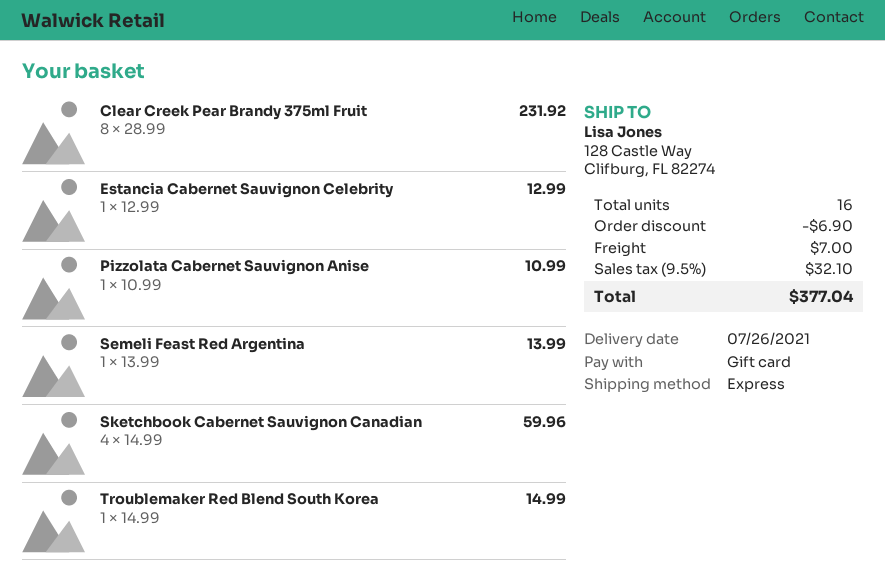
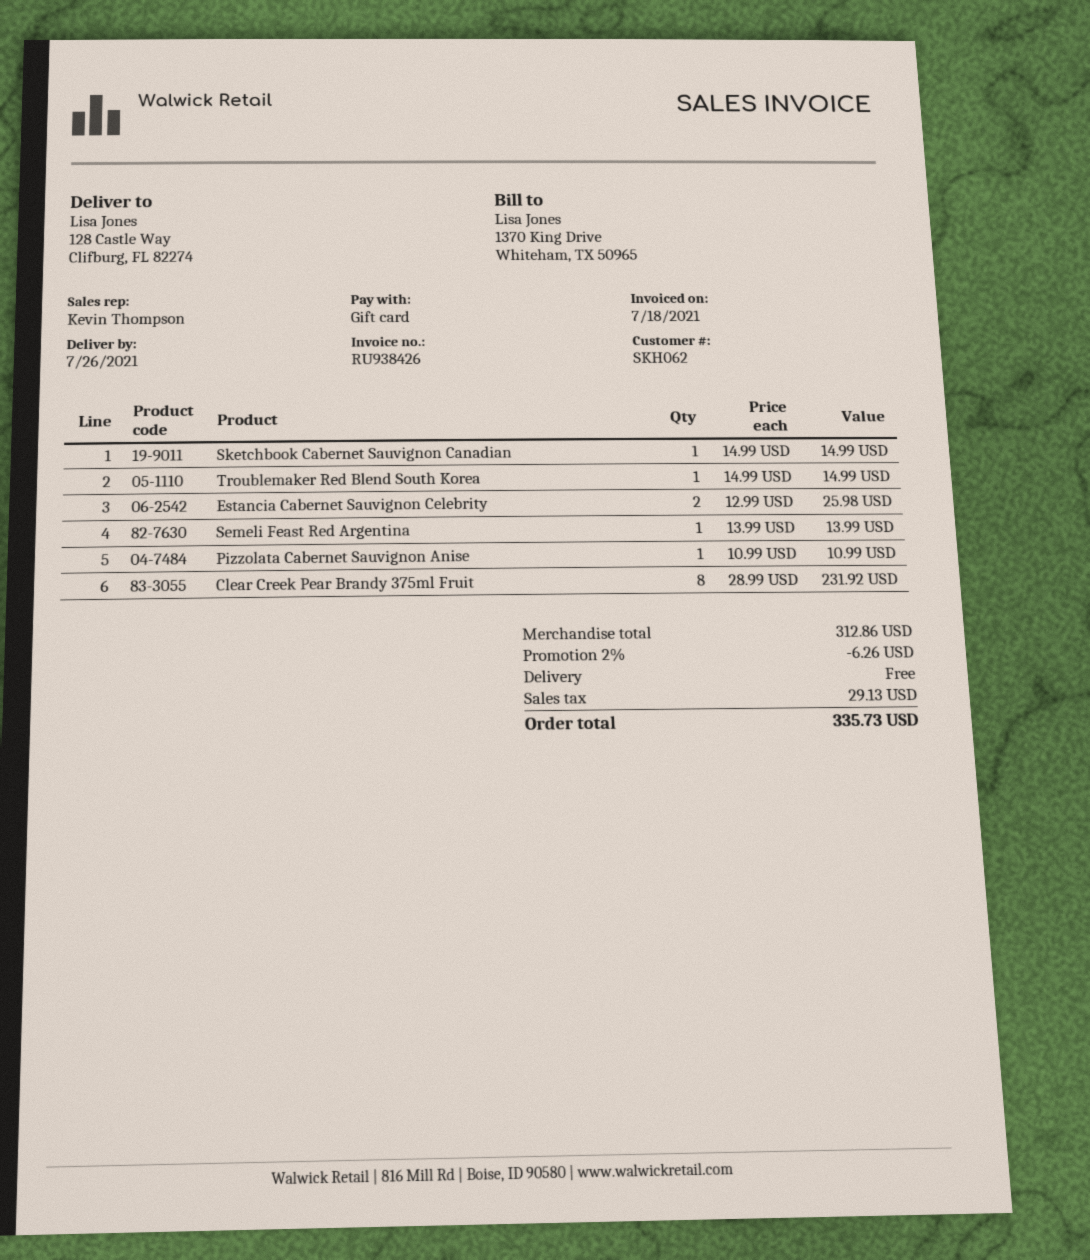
Estancia Cabernet Sauvignon Celebrity: 1 x 12.99 = 12.99 -> 2 x 12.99 = 25.98
Sketchbook Cabernet Sauvignon Canadian: 4 x 14.99 = 59.96 -> 1 x 14.99 = 14.99
discount: 6.90 -> 6.26
shipping: 7.00 -> 0.00
tax: 32.10 -> 29.13
total: 377.04 -> 335.73

